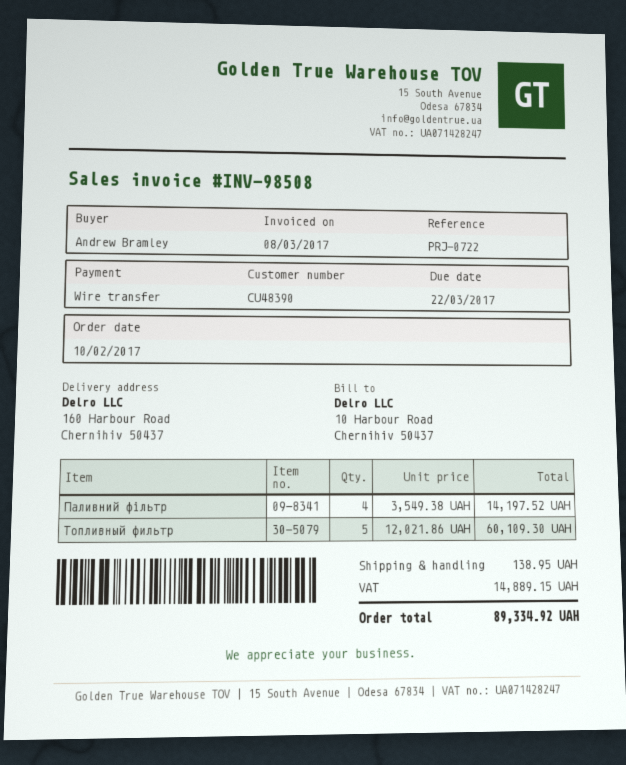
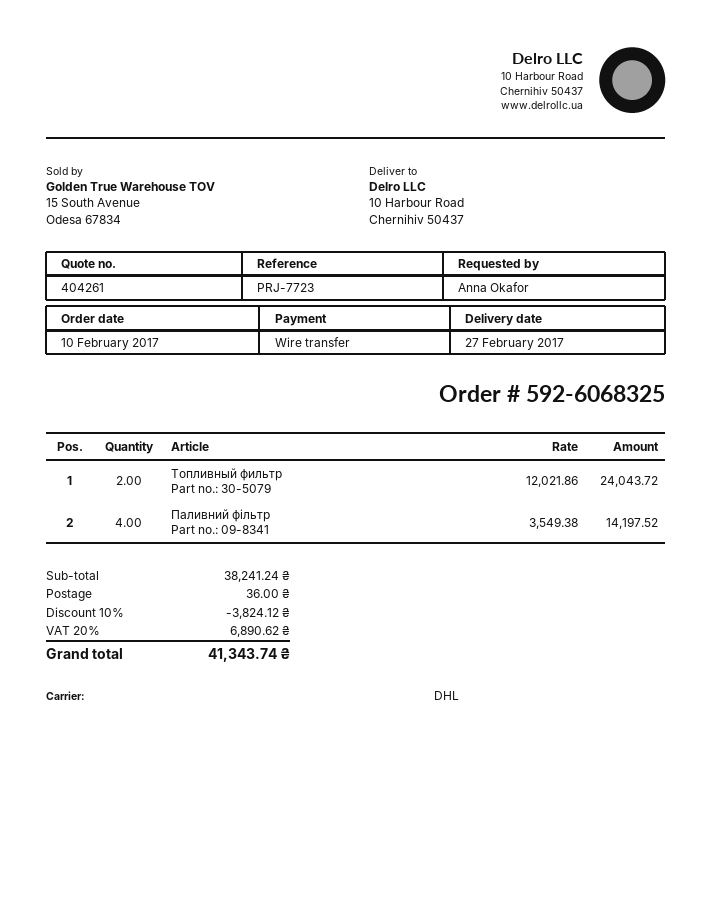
reference: PRJ-0722 -> PRJ-7723
ordered by: Andrew Bramley -> Anna Okafor
ship to: 160 Harbour Road, Chernihiv 50437 -> 10 Harbour Road, Chernihiv 50437
Топливный фильтр: 5 x 12021.86 = 60109.30 -> 2 x 12021.86 = 24043.72
discount: none -> 10% = 3824.12
shipping: 138.95 -> 36.00
tax: 14889.15 -> 6890.62
total: 89334.92 -> 41343.74

